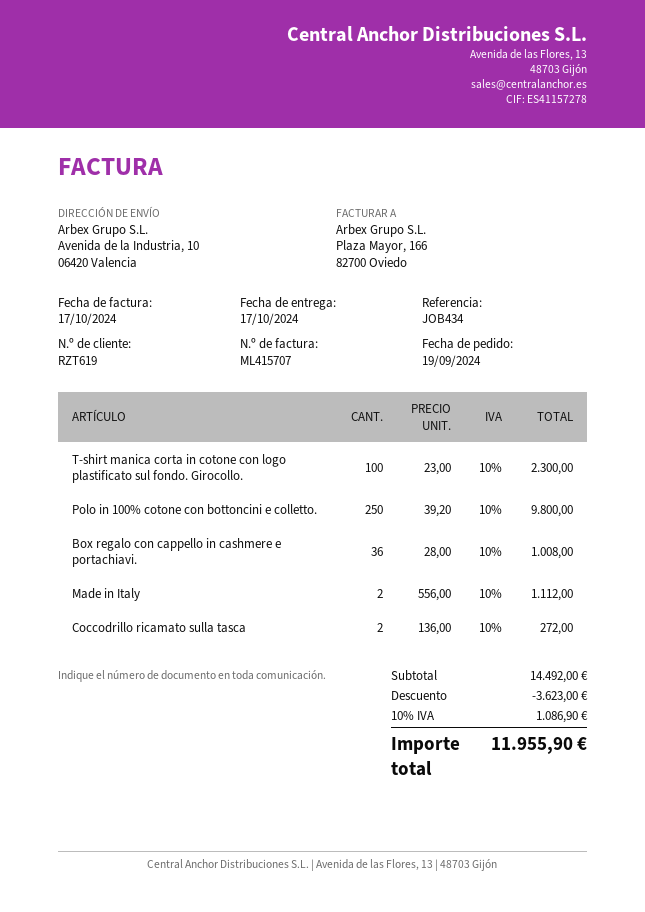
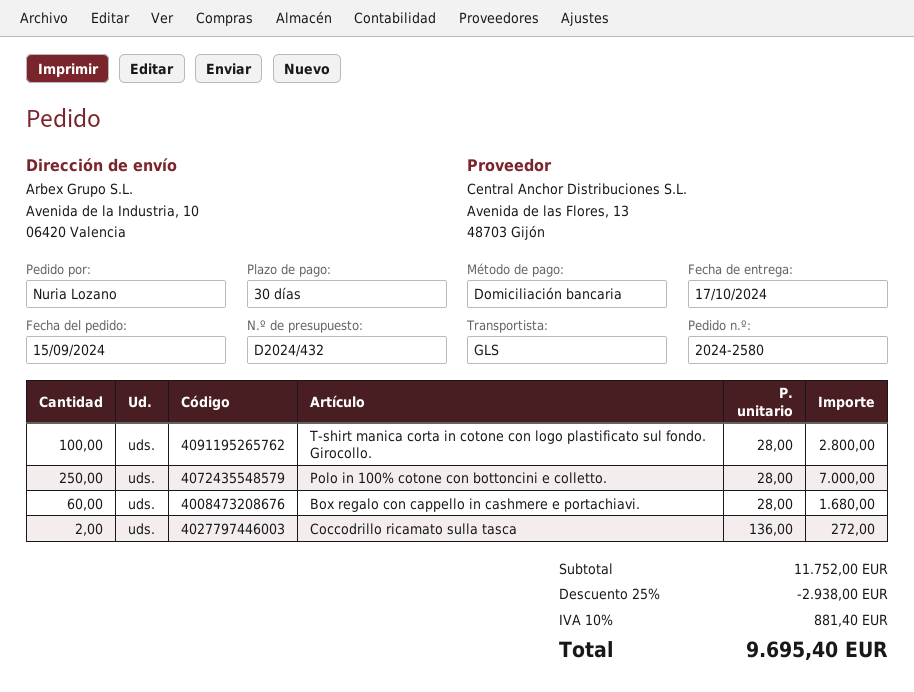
order date: 2024-09-19 -> 2024-09-15
T-shirt manica corta in cotone con logo plastificato sul fondo. Girocollo.: 100 x 23.00 = 2300.00 -> 100 x 28.00 = 2800.00
Polo in 100% cotone con bottoncini e colletto.: 250 x 39.20 = 9800.00 -> 250 x 28.00 = 7000.00
Box regalo con cappello in cashmere e portachiavi.: 36 x 28.00 = 1008.00 -> 60 x 28.00 = 1680.00
Made in Italy: 2 x 556.00 = 1112.00 -> none
subtotal: 14492.00 -> 11752.00
discount: 3623.00 -> 2938.00
tax: 10% = 1086.90 -> 10% = 881.40
total: 11955.90 -> 9695.40

